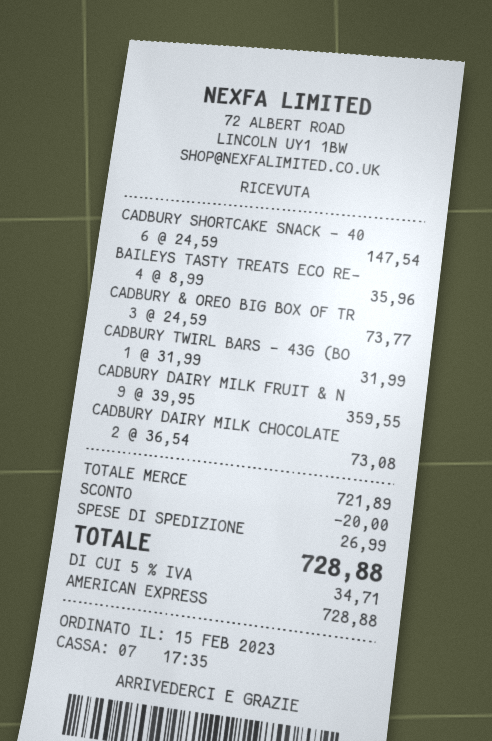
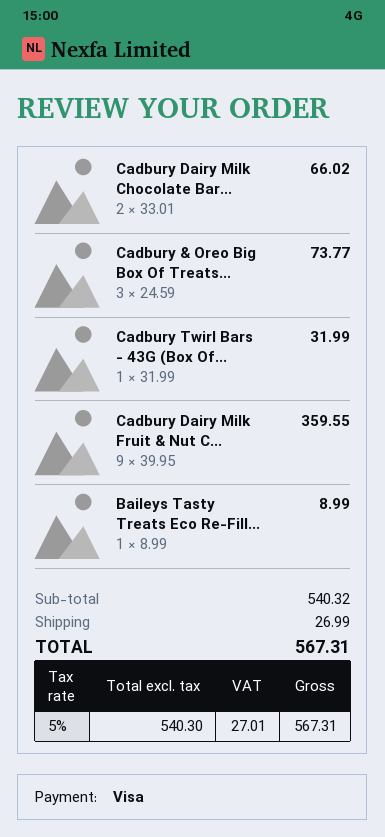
payment method: American Express -> Visa
CADBURY SHORTCAKE SNACK - 40: 6 x 24.59 = 147.54 -> none
BAILEYS TASTY TREATS ECO RE-: 4 x 8.99 = 35.96 -> 1 x 8.99 = 8.99
CADBURY DAIRY MILK CHOCOLATE: 2 x 36.54 = 73.08 -> 2 x 33.01 = 66.02
subtotal: 721.89 -> 540.32
discount: 20.00 -> none
tax: 5% = 34.71 -> 5% = 27.01
total: 728.88 -> 567.31

